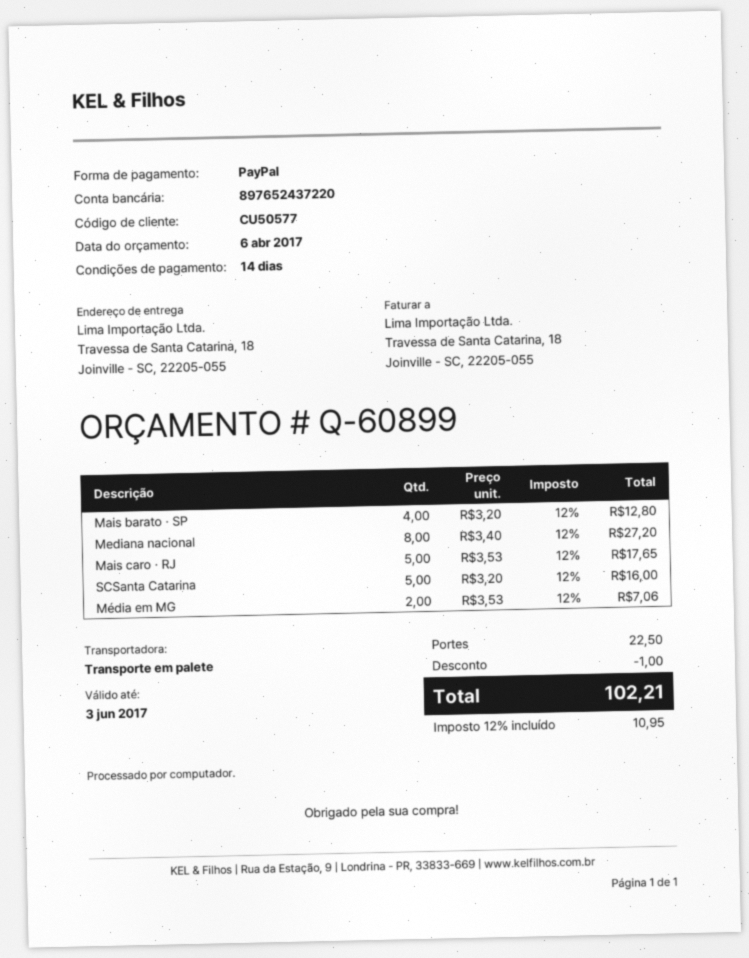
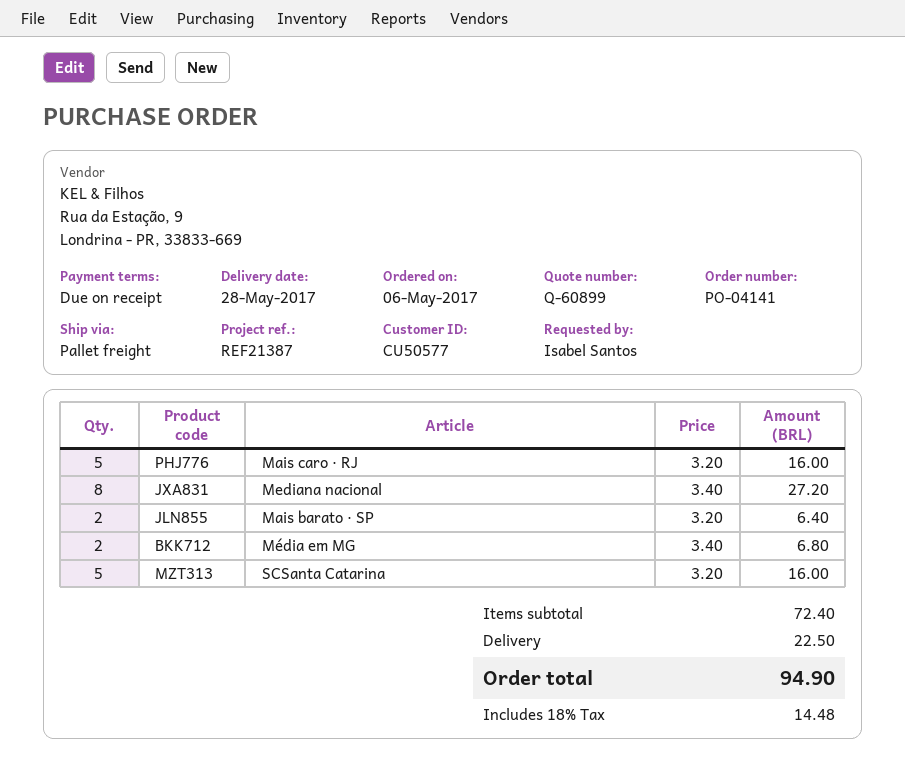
payment terms: 14 days -> on receipt
Mais barato · SP: 4 x 3.20 = 12.80 -> 2 x 3.20 = 6.40
Mais caro · RJ: 5 x 3.53 = 17.65 -> 5 x 3.20 = 16.00
Média em MG: 2 x 3.53 = 7.06 -> 2 x 3.40 = 6.80
discount: 1.00 -> none
tax: 12% = 10.95 -> 18% = 14.48
total: 102.21 -> 94.90

